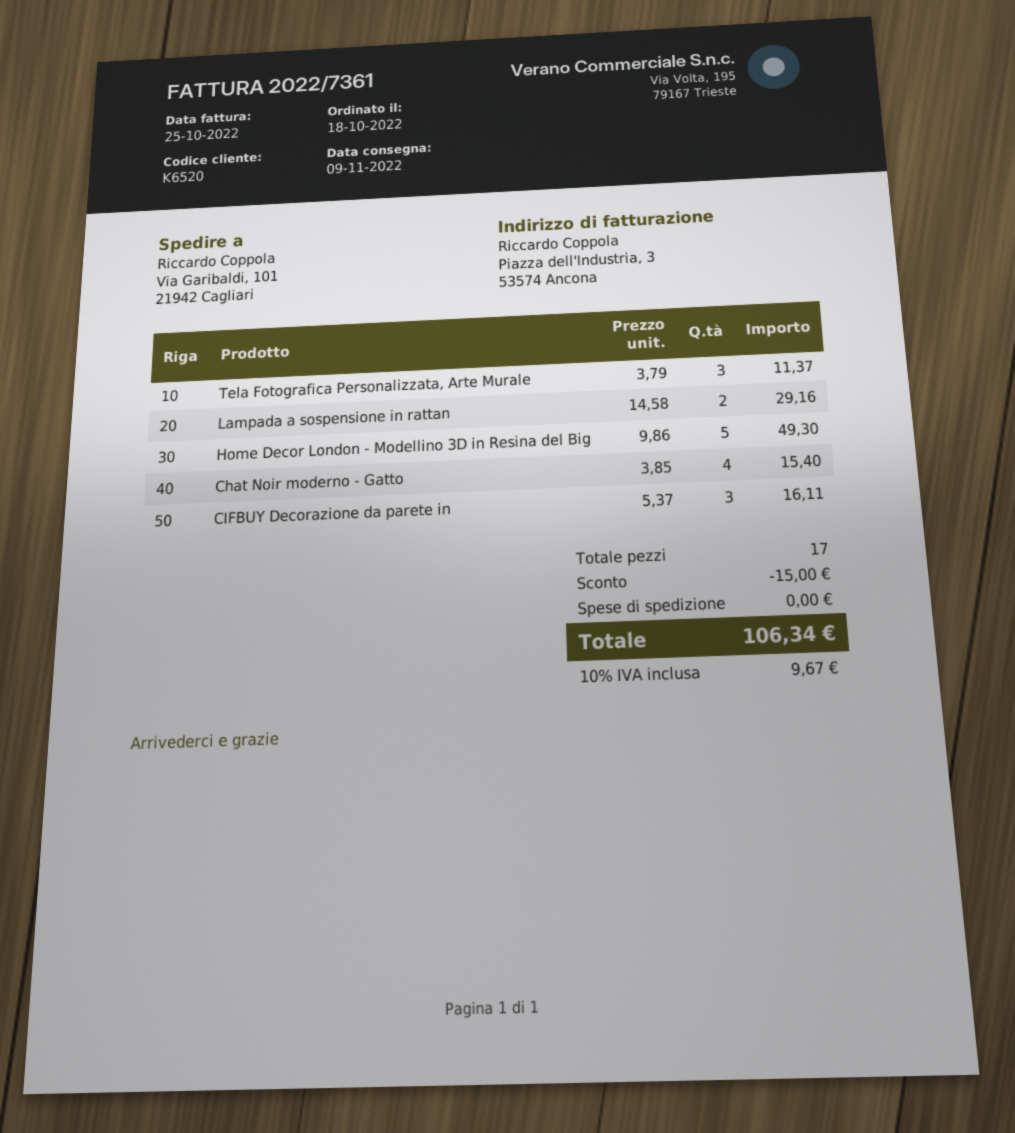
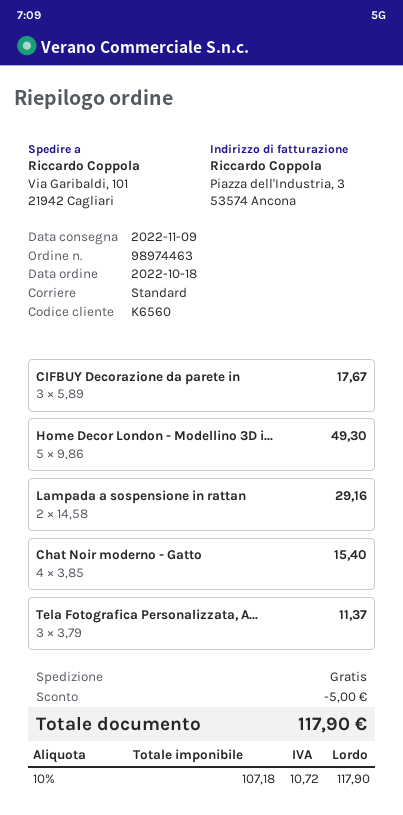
customer number: K6520 -> K6560
CIFBUY Decorazione da parete in: 3 x 5.37 = 16.11 -> 3 x 5.89 = 17.67
discount: 15.00 -> 5.00
tax: 10% = 9.67 -> 10% = 10.72
total: 106.34 -> 117.90

